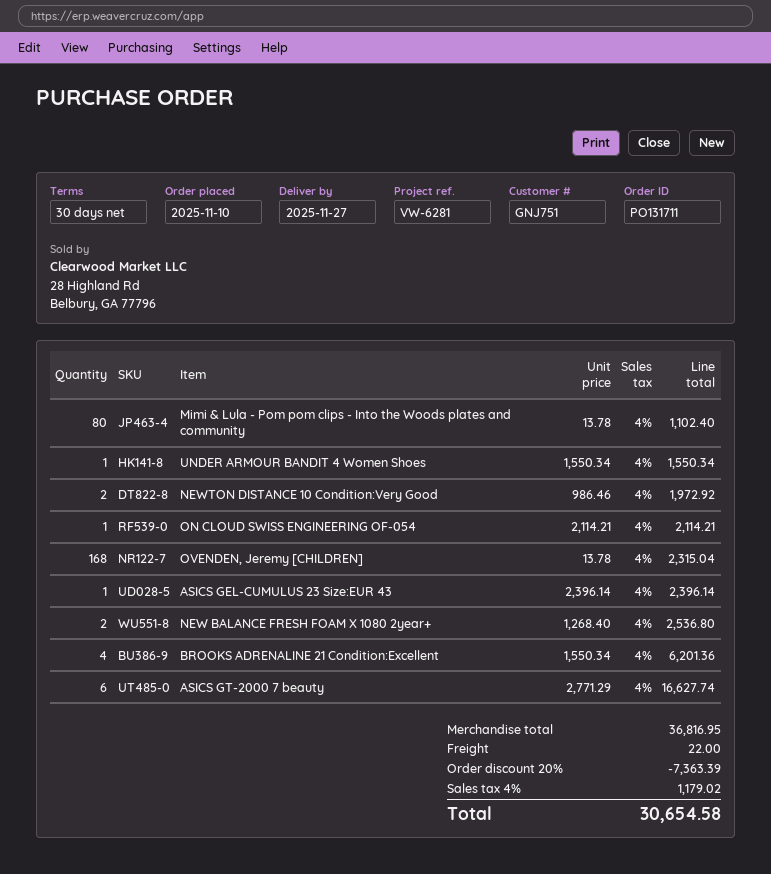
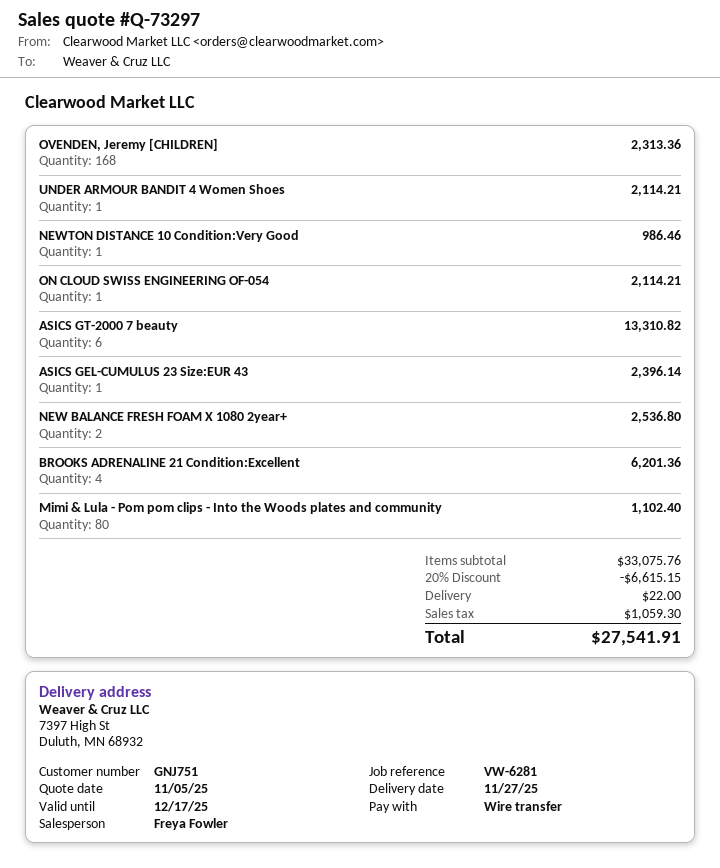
UNDER ARMOUR BANDIT 4 Women Shoes: 1 for 1550.34 -> 1 for 2114.21
NEWTON DISTANCE 10 Condition:Very Good: 2 for 1972.92 -> 1 for 986.46
OVENDEN, Jeremy [CHILDREN]: 168 for 2315.04 -> 168 for 2313.36
ASICS GT-2000 7 beauty: 6 for 16627.74 -> 6 for 13310.82
subtotal: 36816.95 -> 33075.76
discount: 20% = 7363.39 -> 20% = 6615.15
tax: 1179.02 -> 1059.30
total: 30654.58 -> 27541.91

